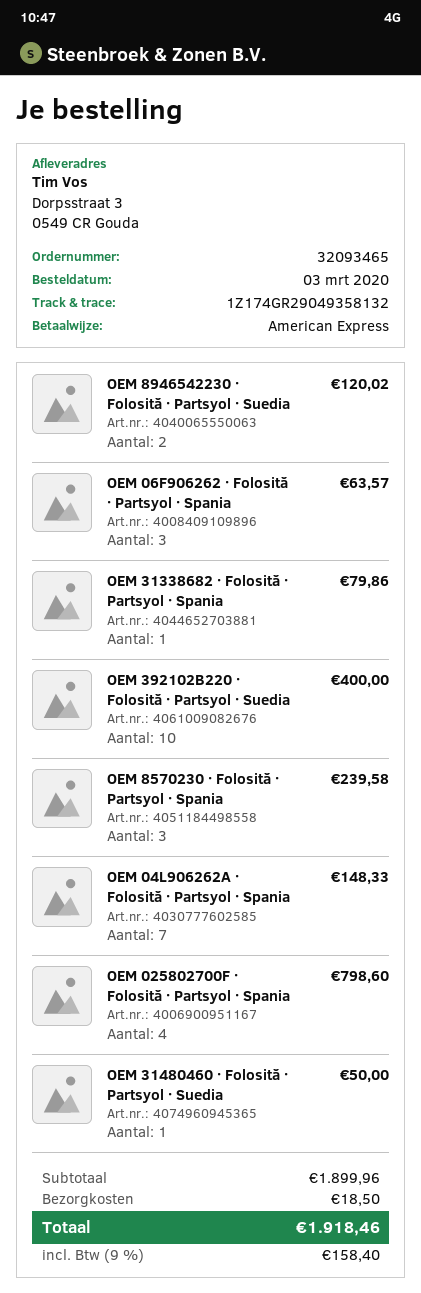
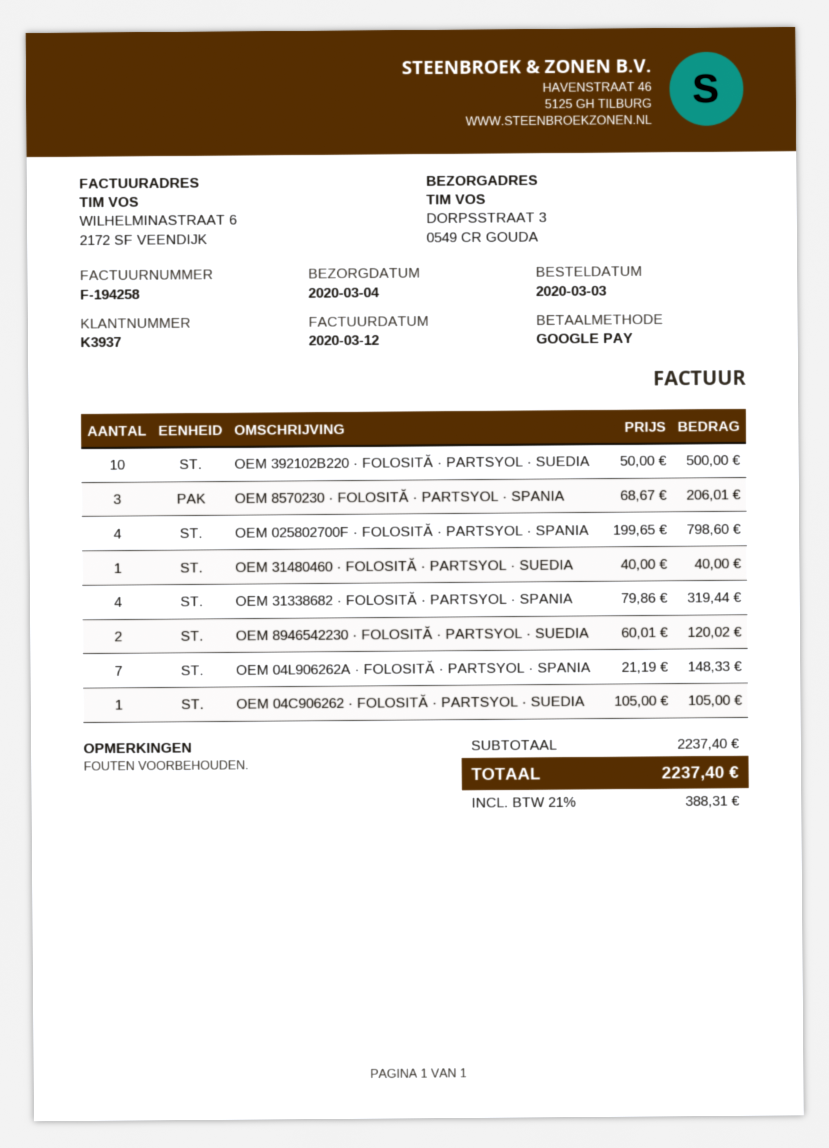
payment method: American Express -> Google Pay
OEM 06F906262 · Folosită · Partsyol · Spania: 3 for 63.57 -> none
OEM 31338682 · Folosită · Partsyol · Spania: 1 for 79.86 -> 4 for 319.44
OEM 392102B220 · Folosită · Partsyol · Suedia: 10 for 400.00 -> 10 for 500.00
OEM 8570230 · Folosită · Partsyol · Spania: 3 for 239.58 -> 3 for 206.01
OEM 31480460 · Folosită · Partsyol · Suedia: 1 for 50.00 -> 1 for 40.00
OEM 04C906262 · FOLOSITĂ · PARTSYOL · SUEDIA: none -> 1 for 105.00
subtotal: 1899.96 -> 2237.40
shipping: 18.50 -> none
tax: 9% = 158.40 -> 21% = 388.31
total: 1918.46 -> 2237.40

